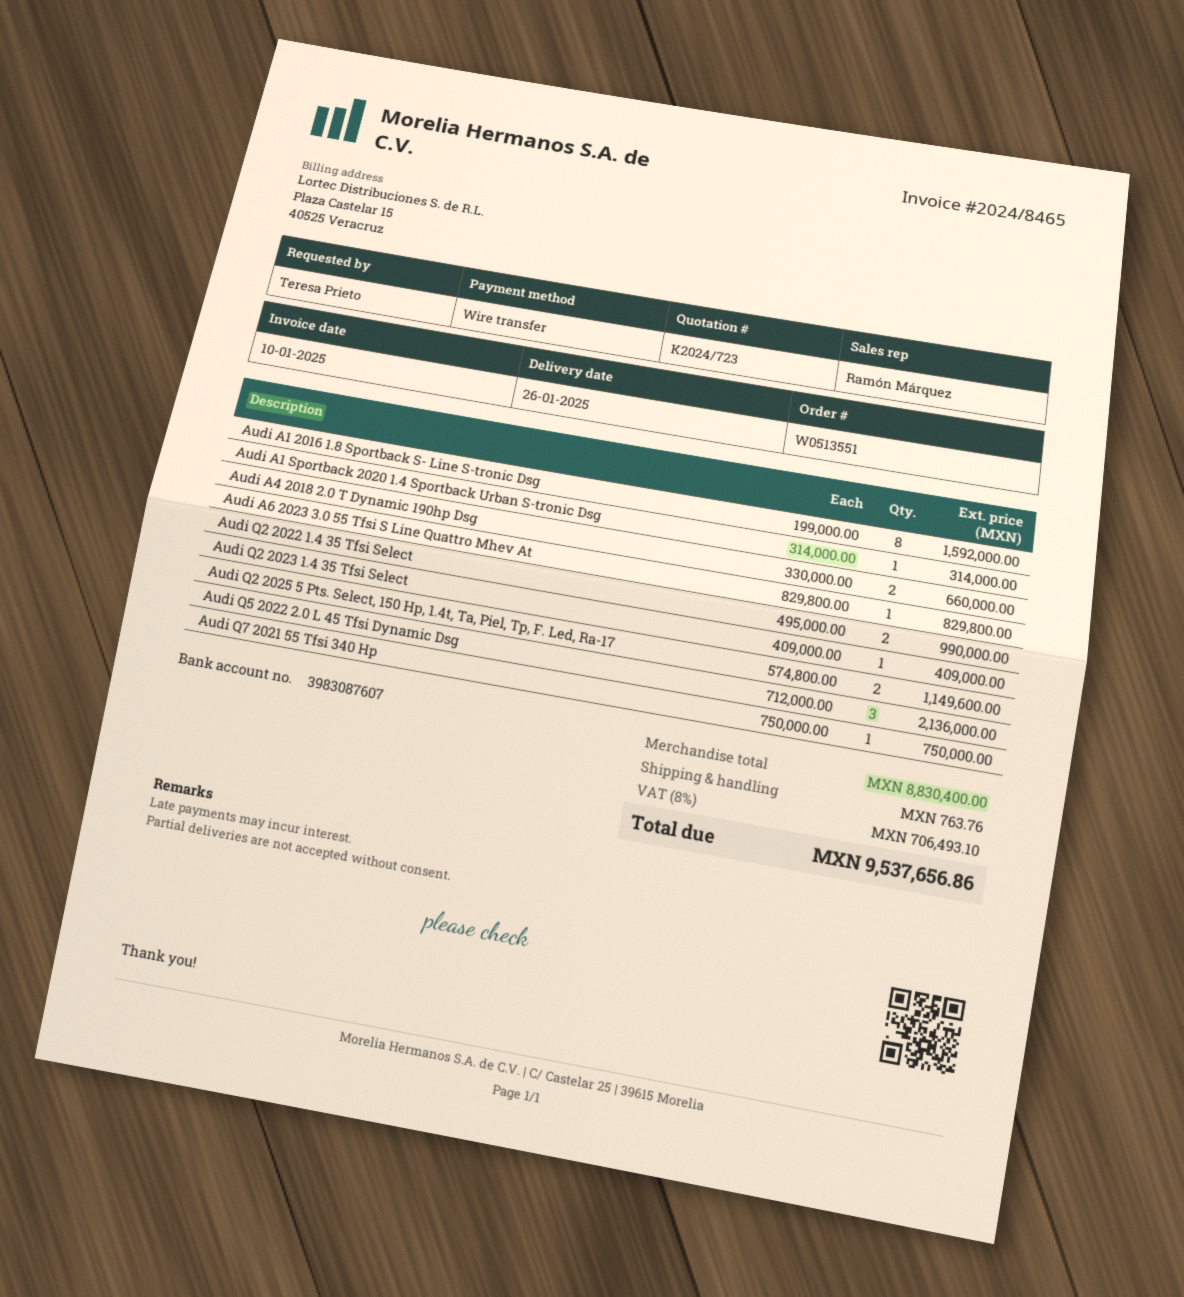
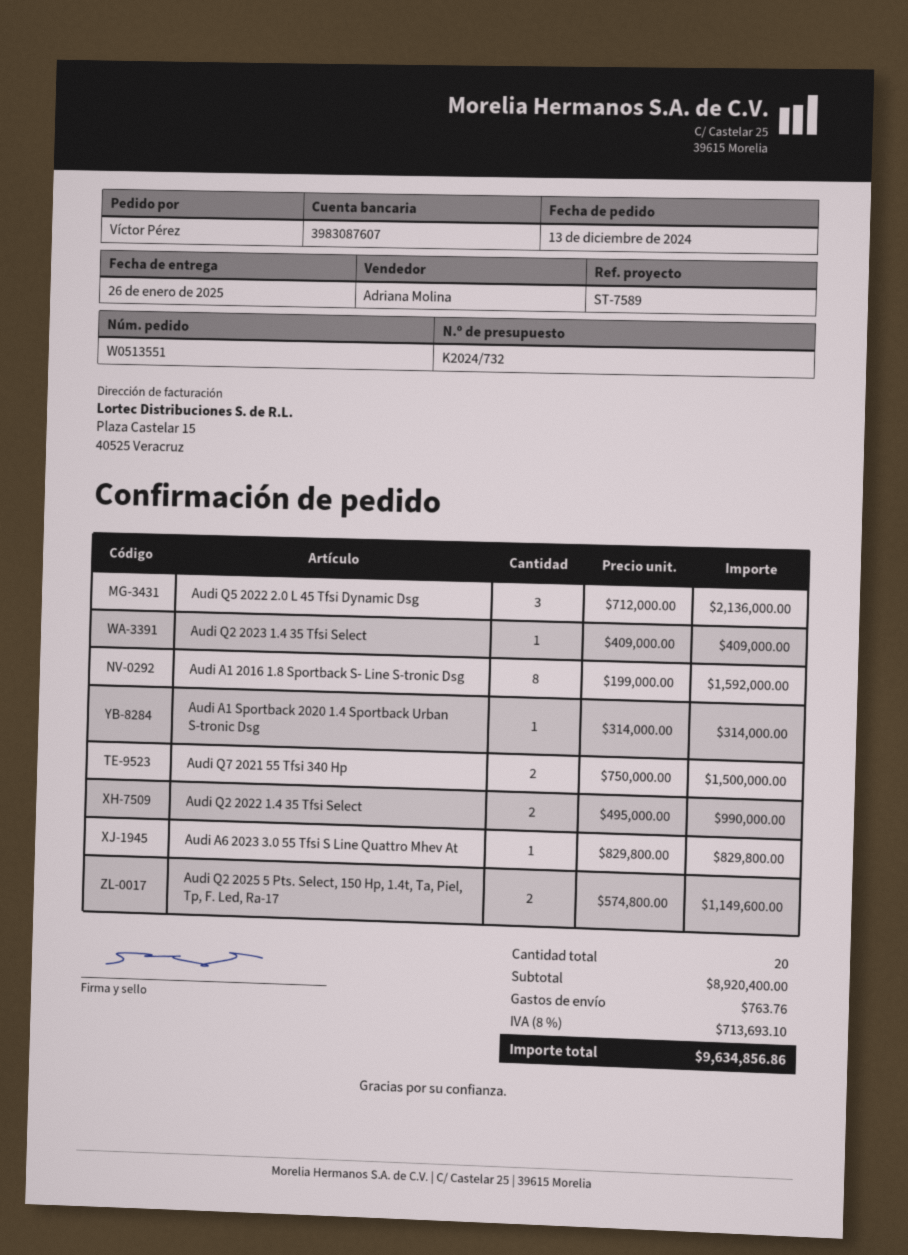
quote number: K2024/723 -> K2024/732
ordered by: Teresa Prieto -> Víctor Pérez
sales rep: Ramón Márquez -> Adriana Molina
Audi A4 2018 2.0 T Dynamic 190hp Dsg: 2 x 330000.00 = 660000.00 -> none
Audi Q7 2021 55 Tfsi 340 Hp: 1 x 750000.00 = 750000.00 -> 2 x 750000.00 = 1500000.00
subtotal: 8830400.00 -> 8920400.00
tax: 8% = 706493.10 -> 8% = 713693.10
total: 9537656.86 -> 9634856.86

